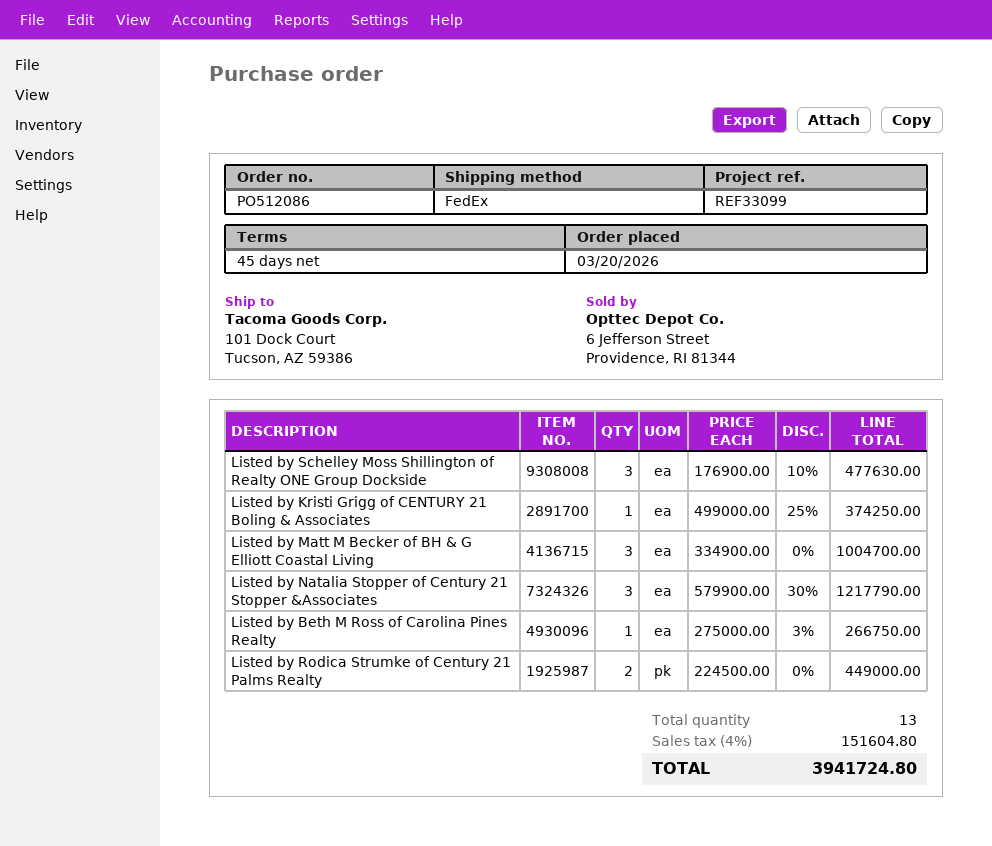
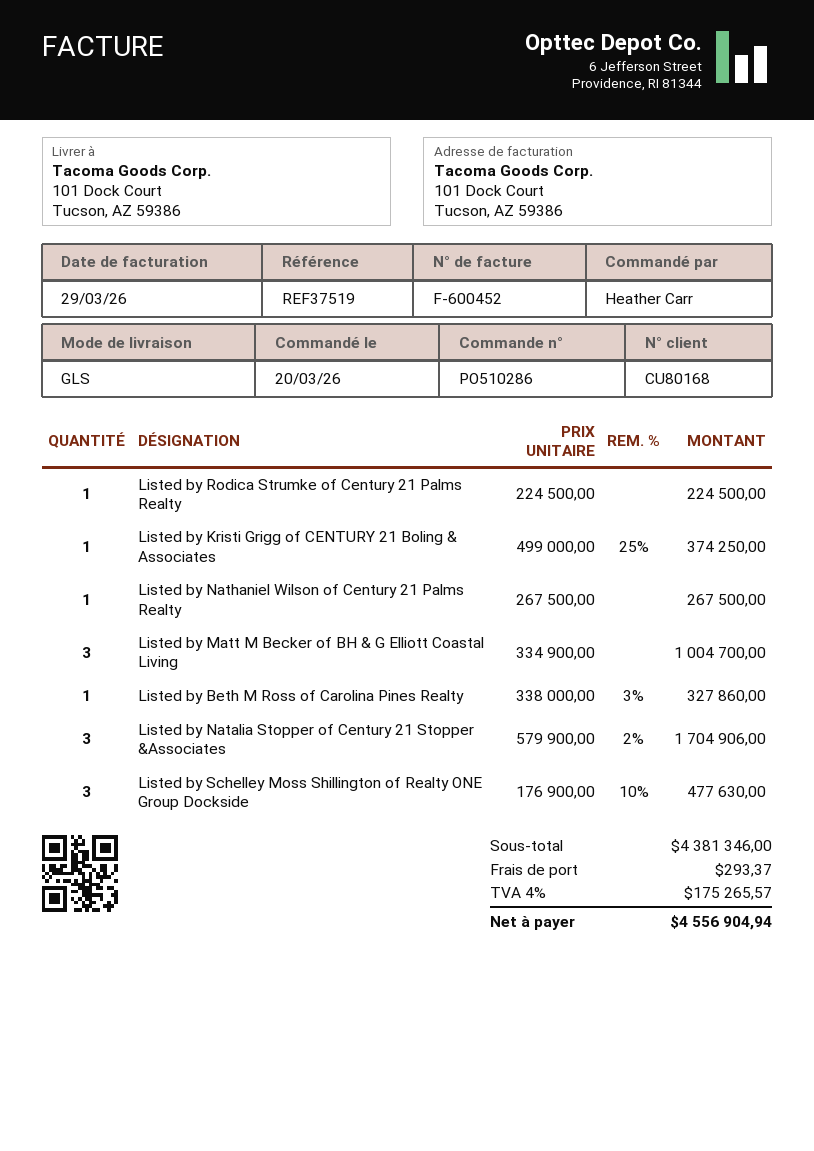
order number: PO512086 -> PO510286
reference: REF33099 -> REF37519
shipping method: FedEx -> GLS
Listed by Natalia Stopper of Century 21 Stopper &Associates: 3 x 579900.00 - 30% = 1217790.00 -> 3 x 579900.00 - 2% = 1704906.00
Listed by Beth M Ross of Carolina Pines Realty: 1 x 275000.00 - 3% = 266750.00 -> 1 x 338000.00 - 3% = 327860.00
Listed by Rodica Strumke of Century 21 Palms Realty: 2 x 224500.00 = 449000.00 -> 1 x 224500.00 = 224500.00
Listed by Nathaniel Wilson of Century 21 Palms Realty: none -> 1 x 267500.00 = 267500.00
shipping: none -> 293.37
tax: 4% = 151604.80 -> 4% = 175265.57
total: 3941724.80 -> 4556904.94

